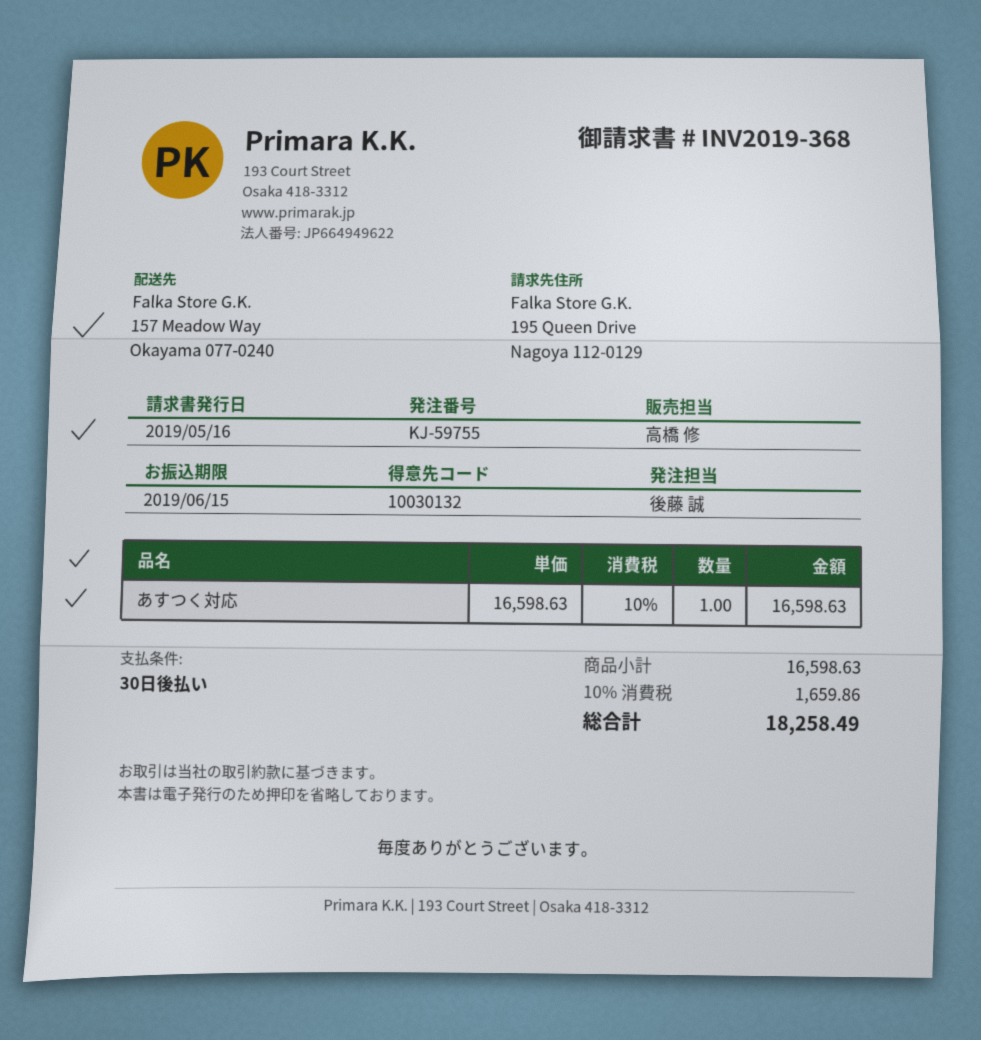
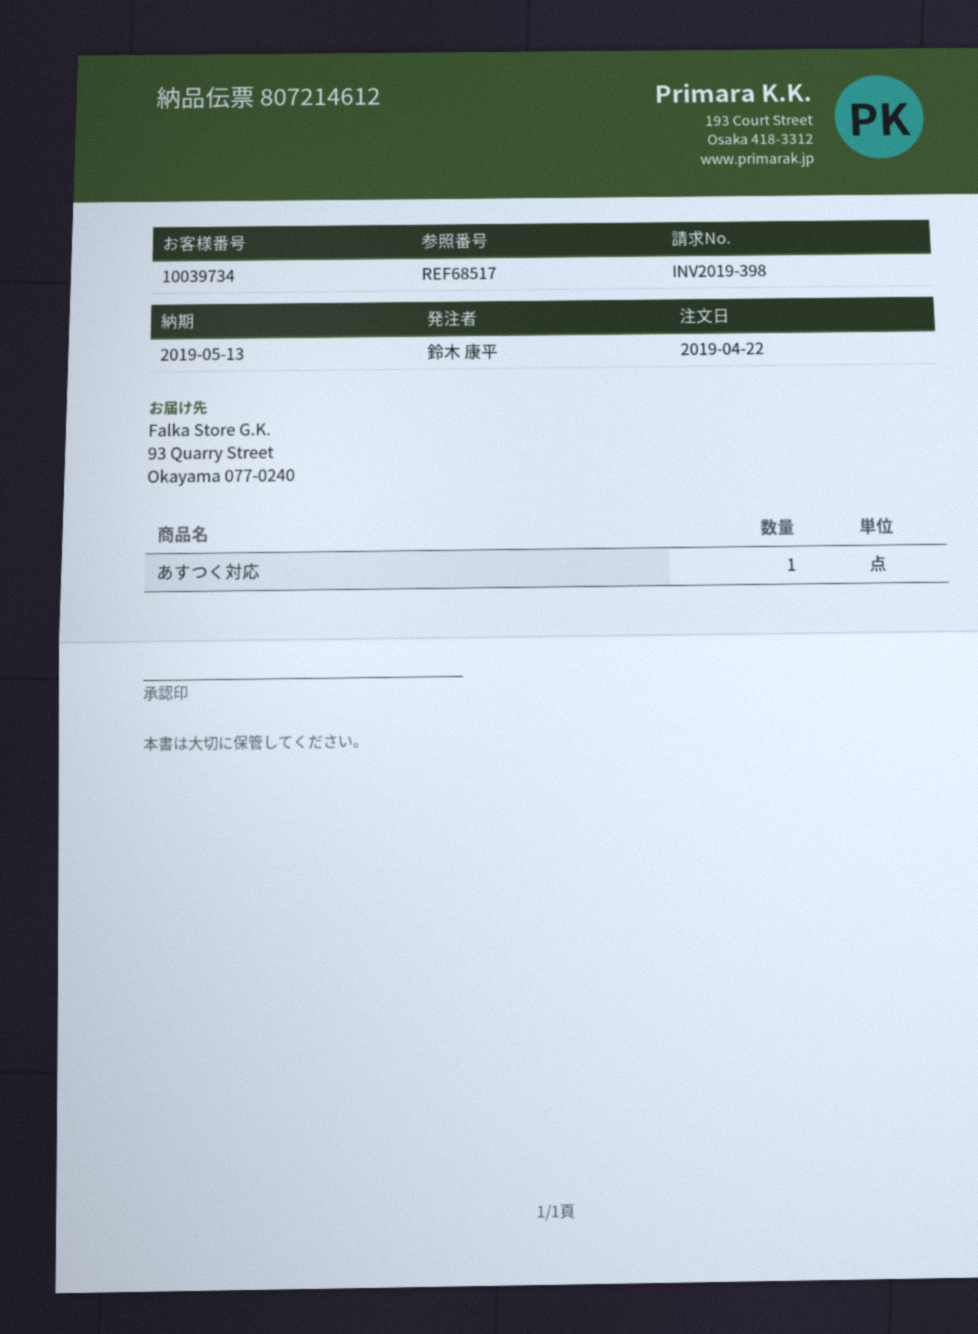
invoice number: INV2019-368 -> INV2019-398
customer number: 10030132 -> 10039734
ordered by: 後藤 誠 -> 鈴木 康平
ship to: 157 Meadow Way, Okayama 077-0240 -> 93 Quarry Street, Okayama 077-0240

